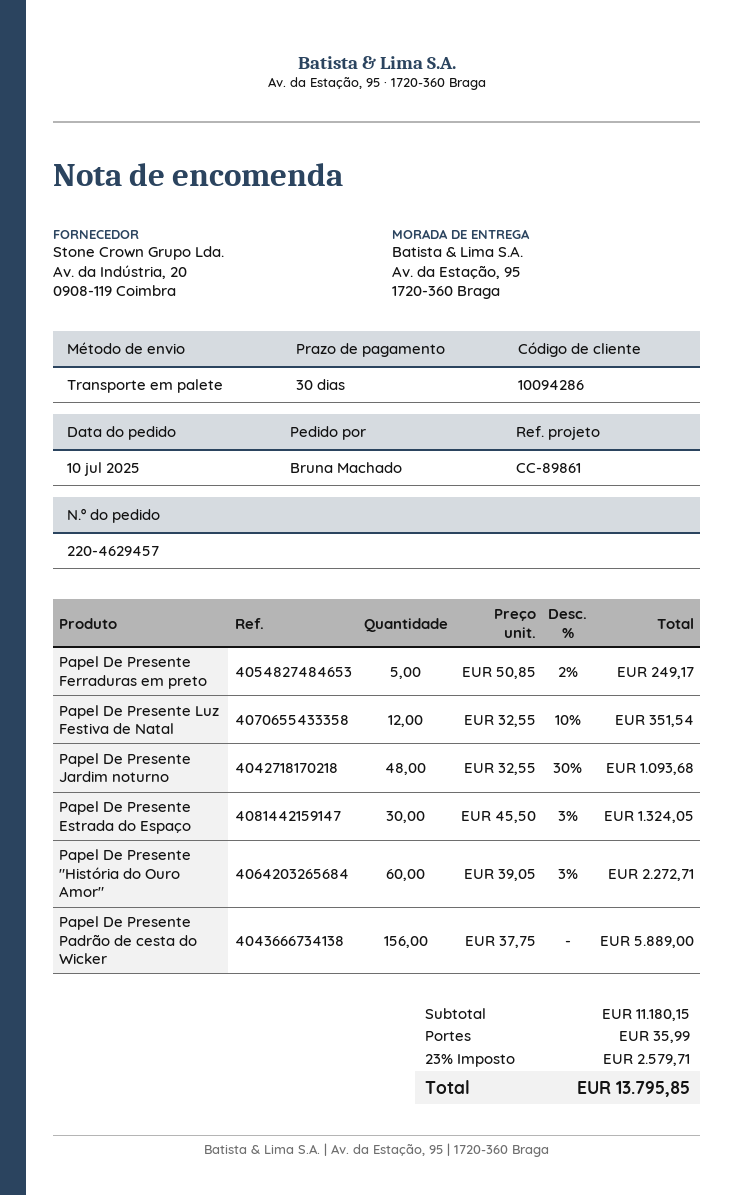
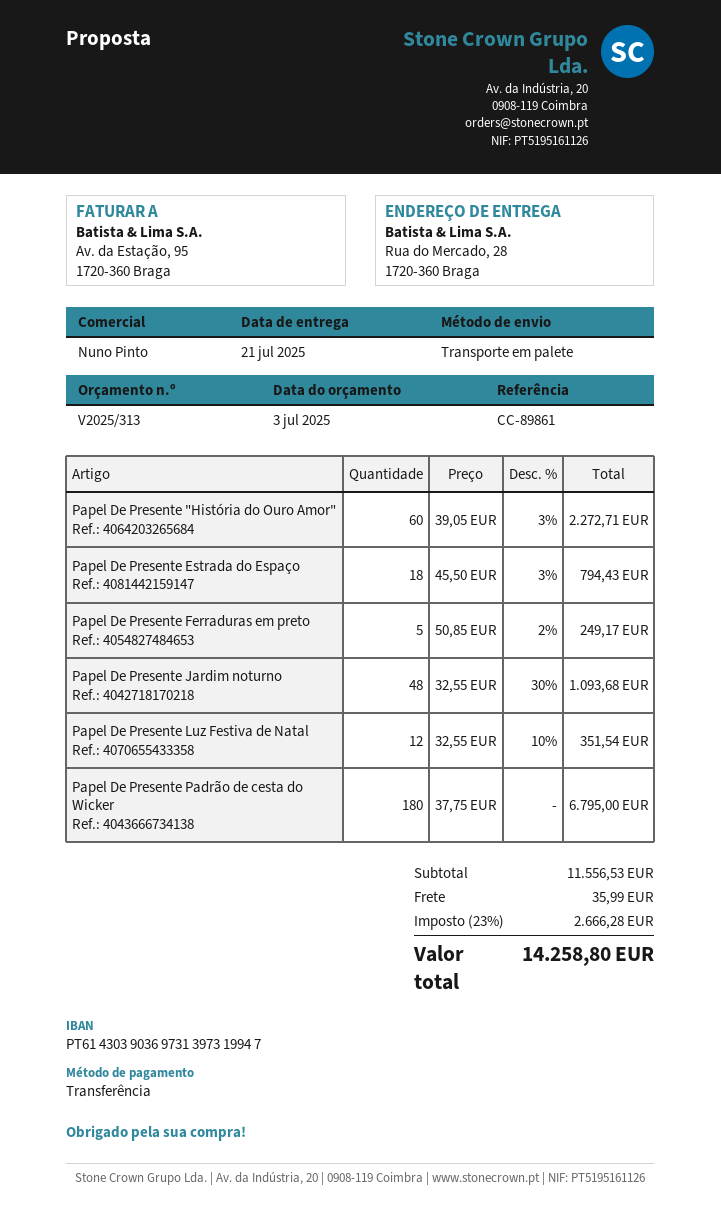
ship to: Av. da Estação, 95, 1720-360 Braga -> Rua do Mercado, 28, 1720-360 Braga
Papel De Presente Estrada do Espaço: 30 x 45.50 - 3% = 1324.05 -> 18 x 45.50 - 3% = 794.43
Papel De Presente Padrão de cesta do Wicker: 156 x 37.75 = 5889.00 -> 180 x 37.75 = 6795.00
subtotal: 11180.15 -> 11556.53
tax: 23% = 2579.71 -> 23% = 2666.28
total: 13795.85 -> 14258.80

